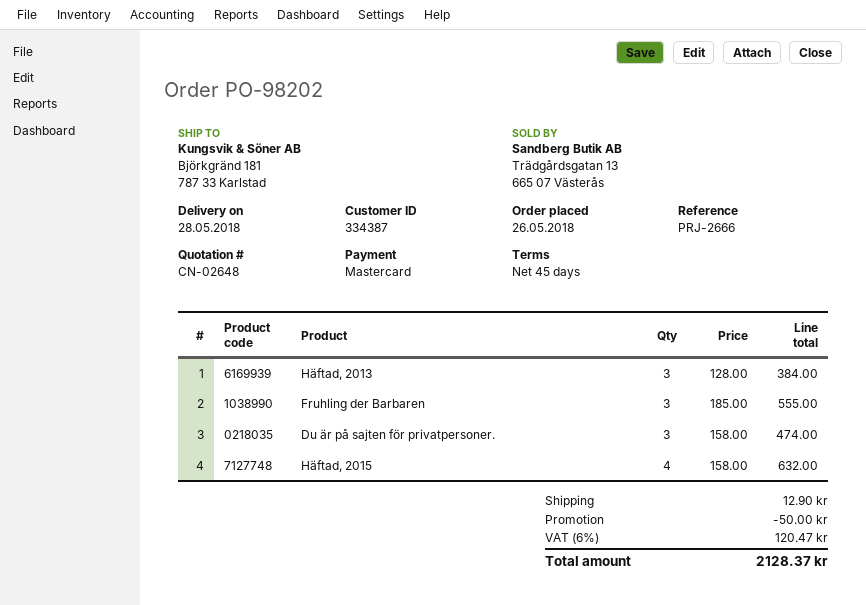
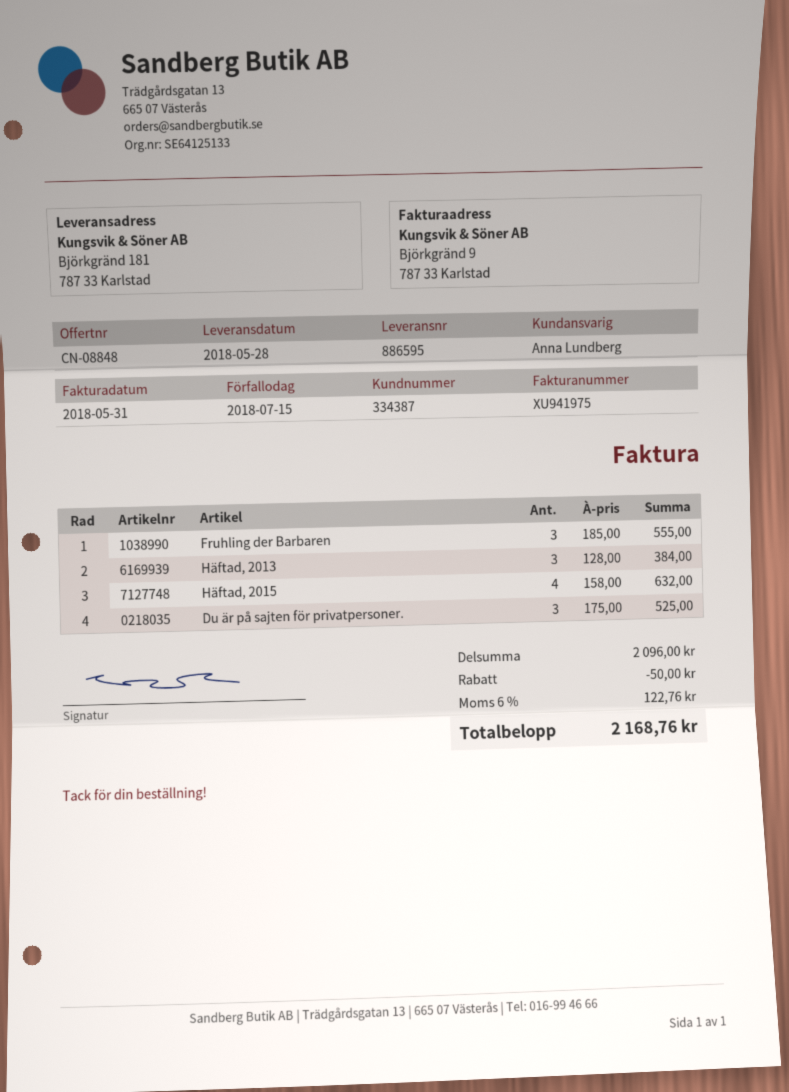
quote number: CN-02648 -> CN-08848
Du är på sajten för privatpersoner.: 3 x 158.00 = 474.00 -> 3 x 175.00 = 525.00
shipping: 12.90 -> none
tax: 6% = 120.47 -> 6% = 122.76
total: 2128.37 -> 2168.76

